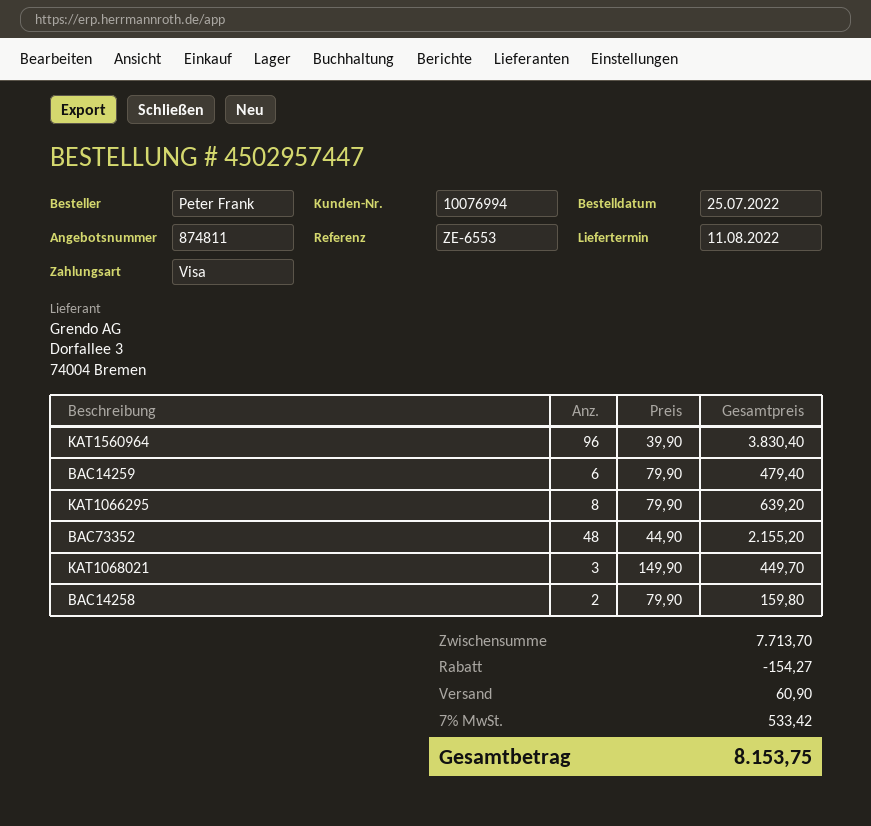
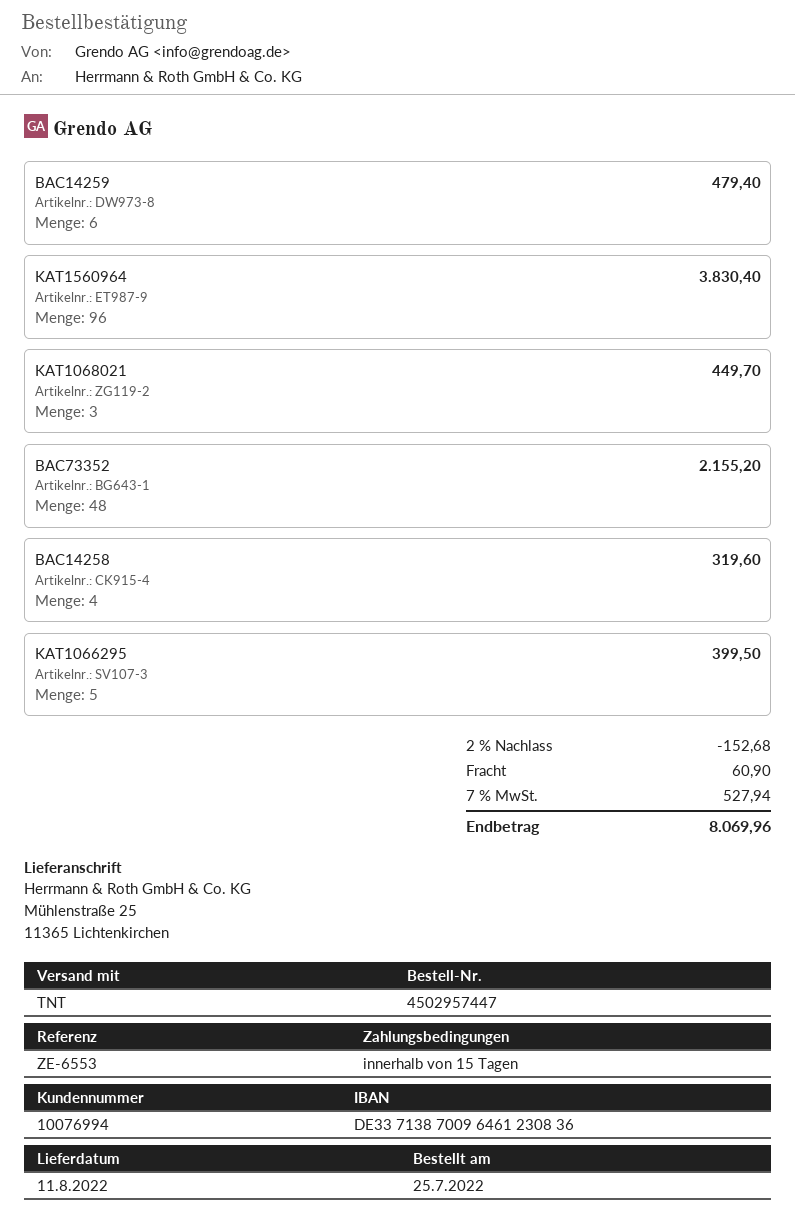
KAT1066295: 8 for 639.20 -> 5 for 399.50
BAC14258: 2 for 159.80 -> 4 for 319.60
discount: 154.27 -> 152.68
tax: 7% = 533.42 -> 7% = 527.94
total: 8153.75 -> 8069.96

